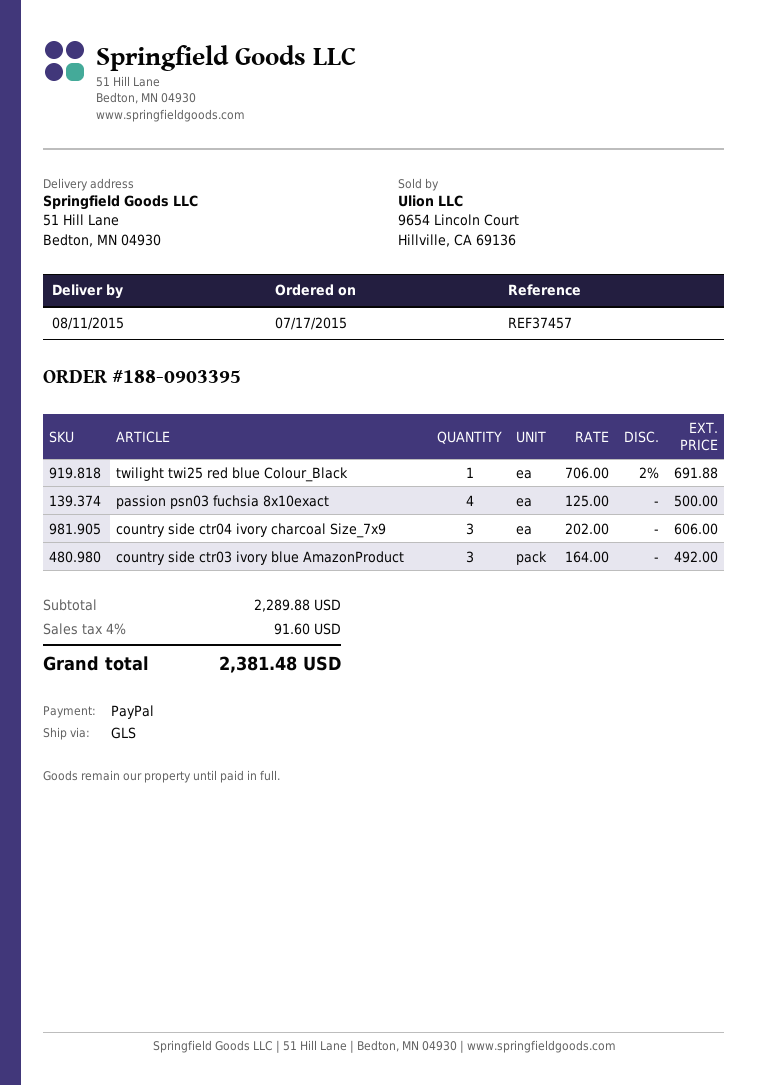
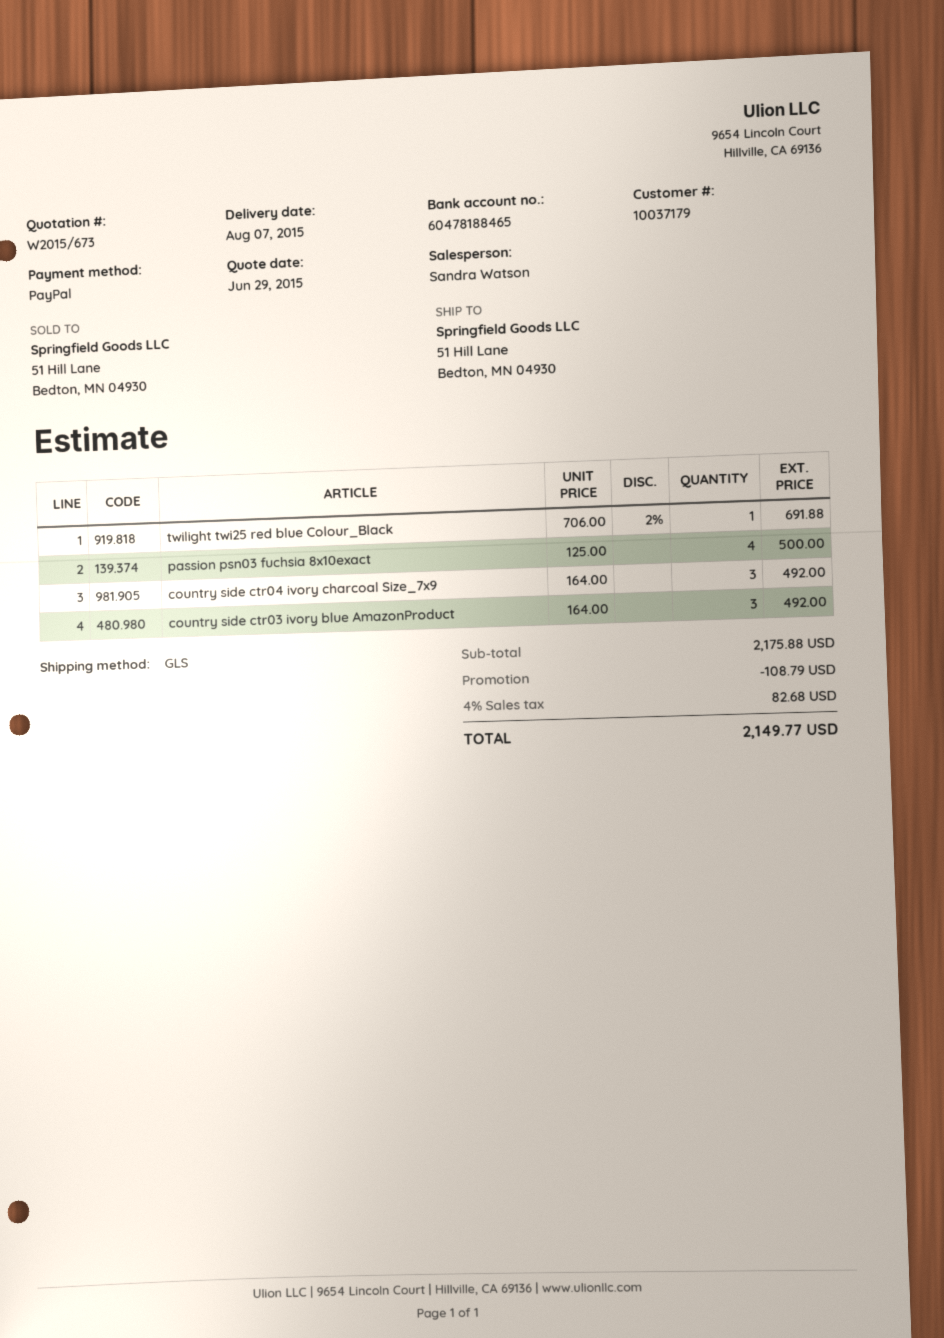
delivery date: 2015-08-11 -> 2015-08-07
country side ctr04 ivory charcoal Size_7x9: 3 x 202.00 = 606.00 -> 3 x 164.00 = 492.00
subtotal: 2289.88 -> 2175.88
discount: none -> 108.79
tax: 4% = 91.60 -> 4% = 82.68
total: 2381.48 -> 2149.77

